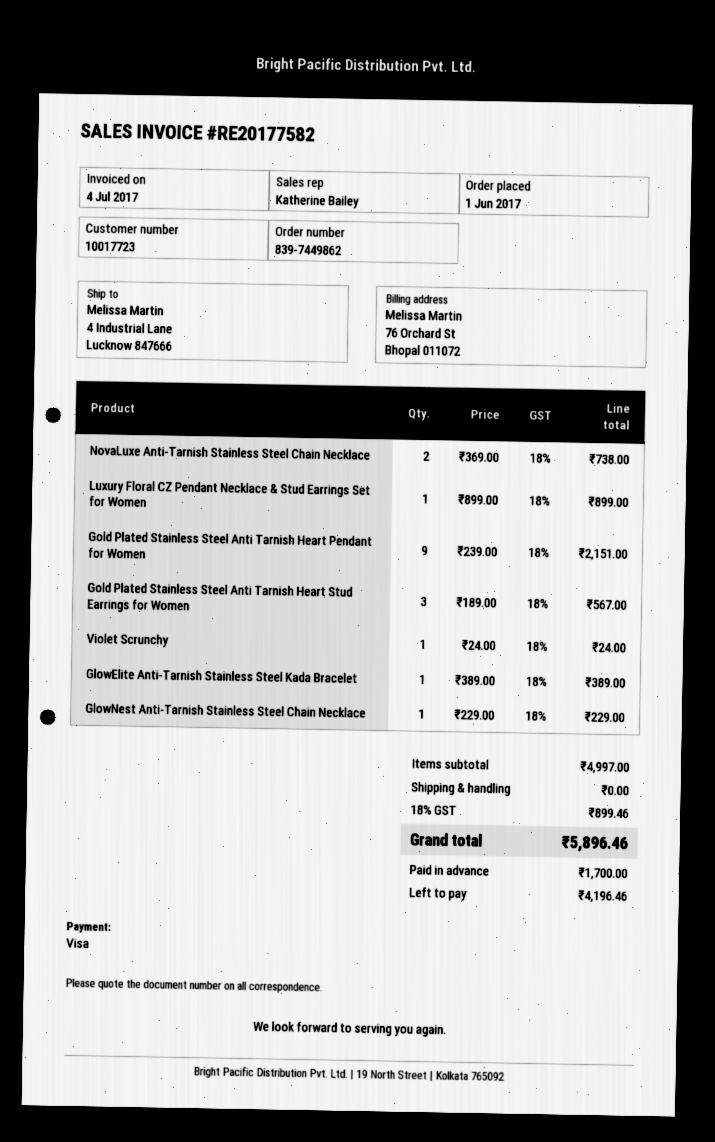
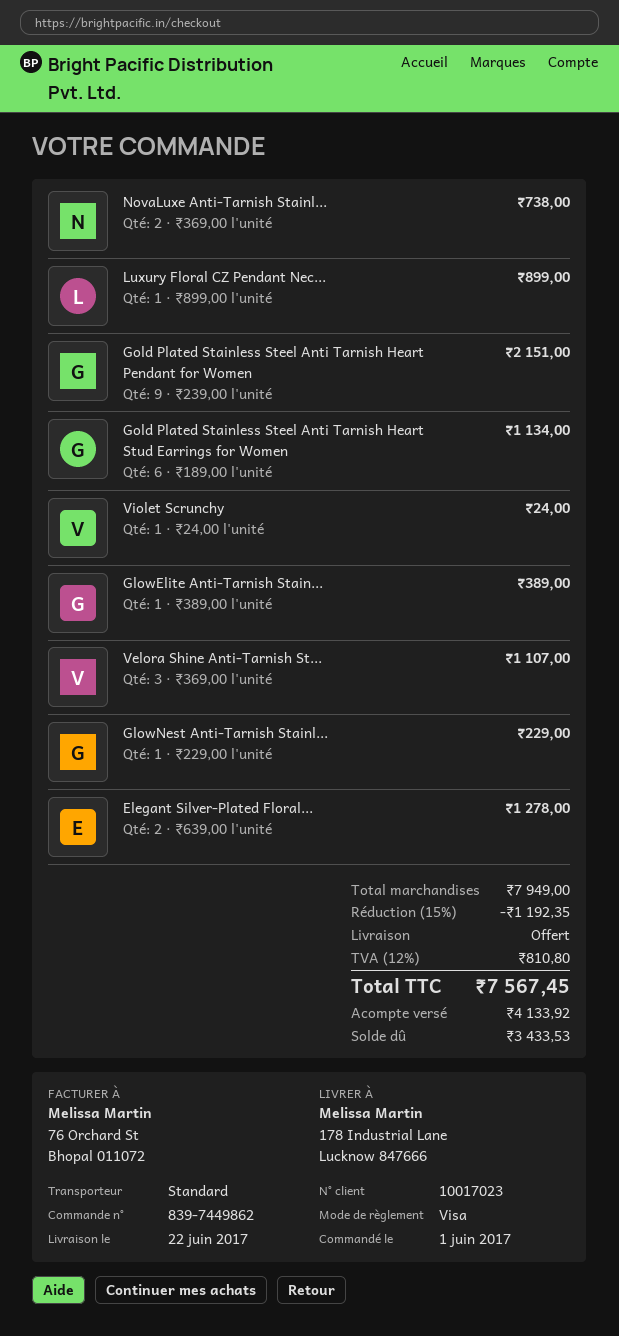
customer number: 10017723 -> 10017023
ship to: 4 Industrial Lane, Lucknow 847666 -> 178 Industrial Lane, Lucknow 847666
Gold Plated Stainless Steel Anti Tarnish Heart Stud Earrings for Women: 3 x 189.00 = 567.00 -> 6 x 189.00 = 1134.00
Velora Shine Anti-Tarnish St...: none -> 3 x 369.00 = 1107.00
Elegant Silver-Plated Floral...: none -> 2 x 639.00 = 1278.00
subtotal: 4997.00 -> 7949.00
discount: none -> 15% = 1192.35
tax: 18% = 899.46 -> 12% = 810.80
total: 5896.46 -> 7567.45
deposit: 1700.00 -> 4133.92
balance: 4196.46 -> 3433.53

